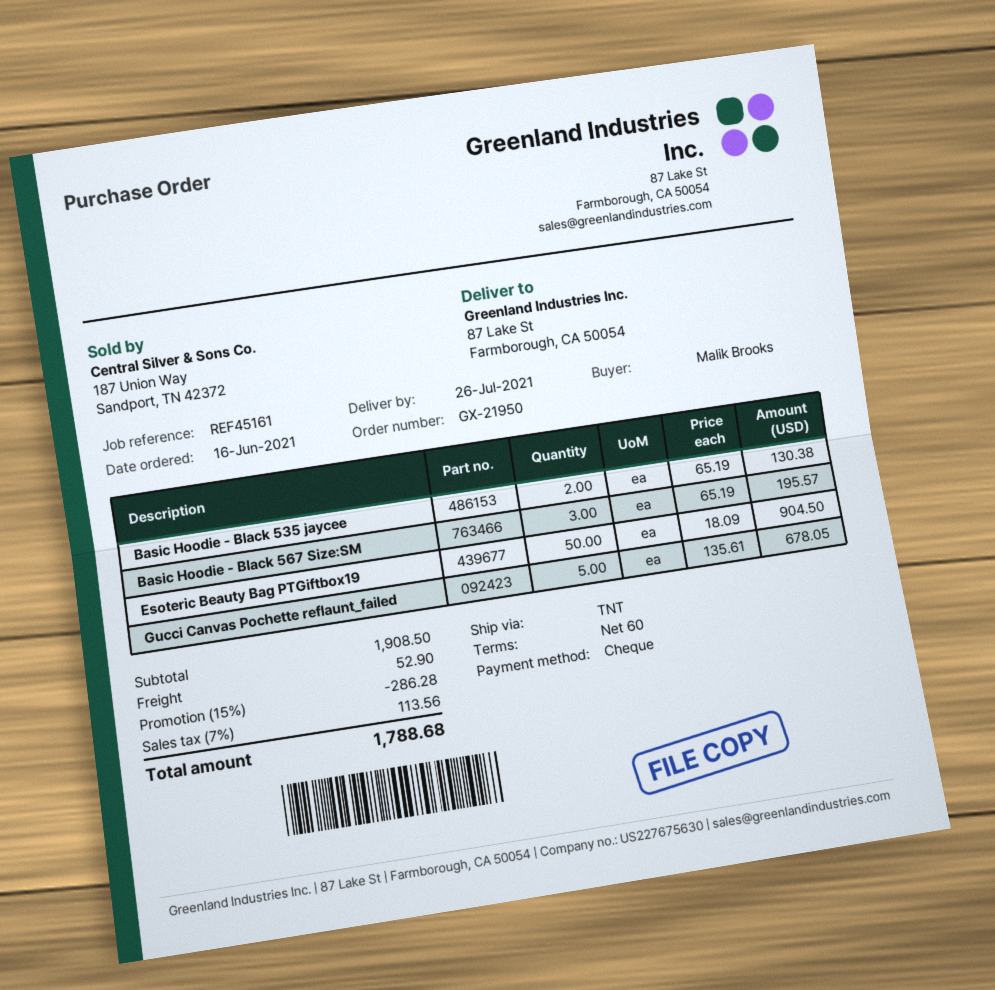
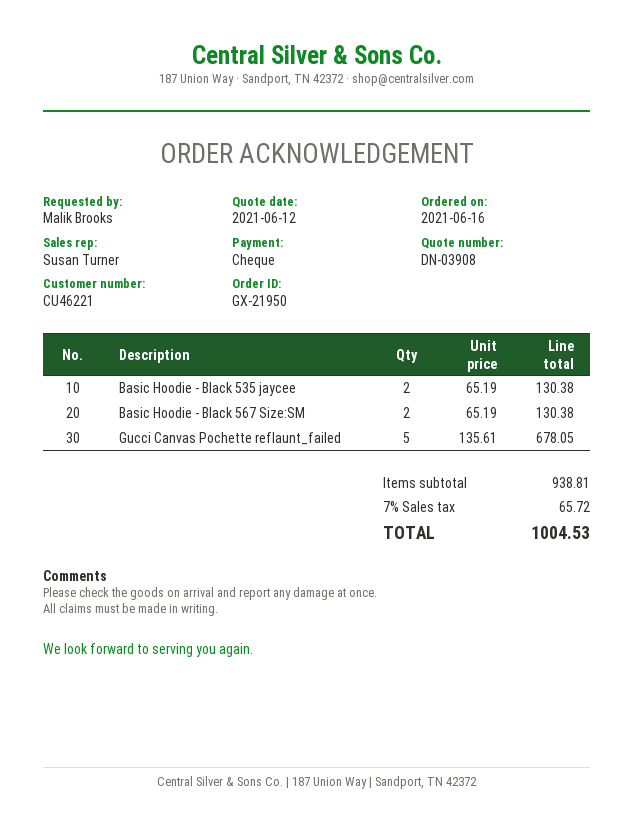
Basic Hoodie - Black 567 Size:SM: 3 x 65.19 = 195.57 -> 2 x 65.19 = 130.38
Esoteric Beauty Bag PTGiftbox19: 50 x 18.09 = 904.50 -> none
subtotal: 1908.50 -> 938.81
discount: 15% = 286.28 -> none
shipping: 52.90 -> none
tax: 7% = 113.56 -> 7% = 65.72
total: 1788.68 -> 1004.53

